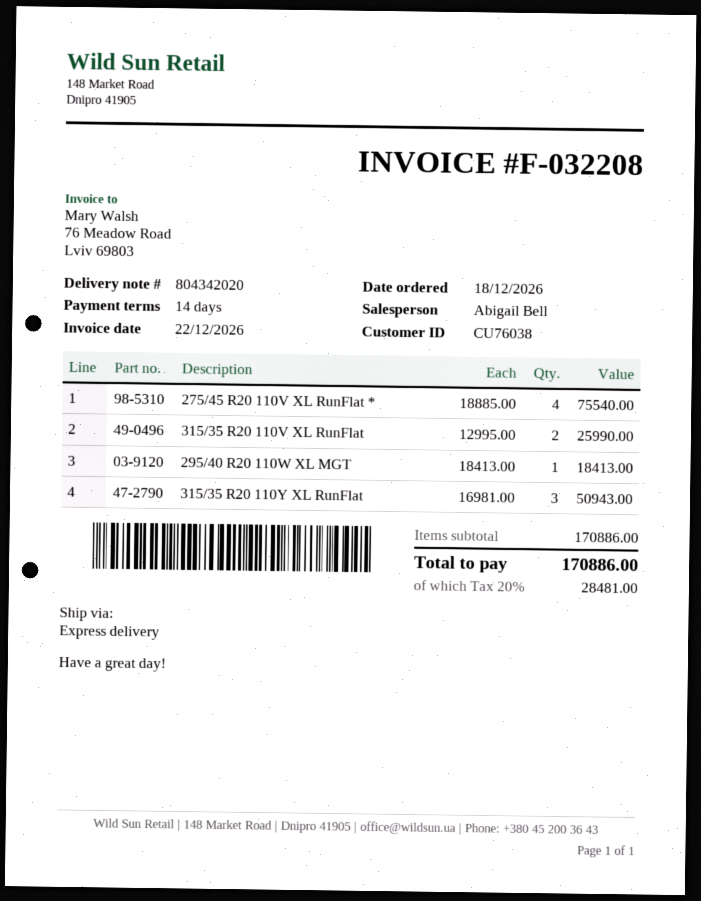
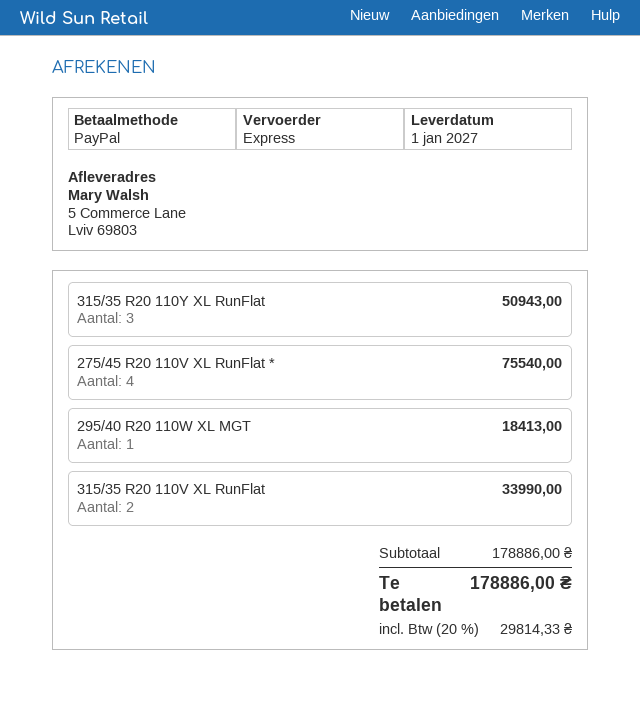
315/35 R20 110V XL RunFlat: 2 for 25990.00 -> 2 for 33990.00
subtotal: 170886.00 -> 178886.00
tax: 20% = 28481.00 -> 20% = 29814.33
total: 170886.00 -> 178886.00

